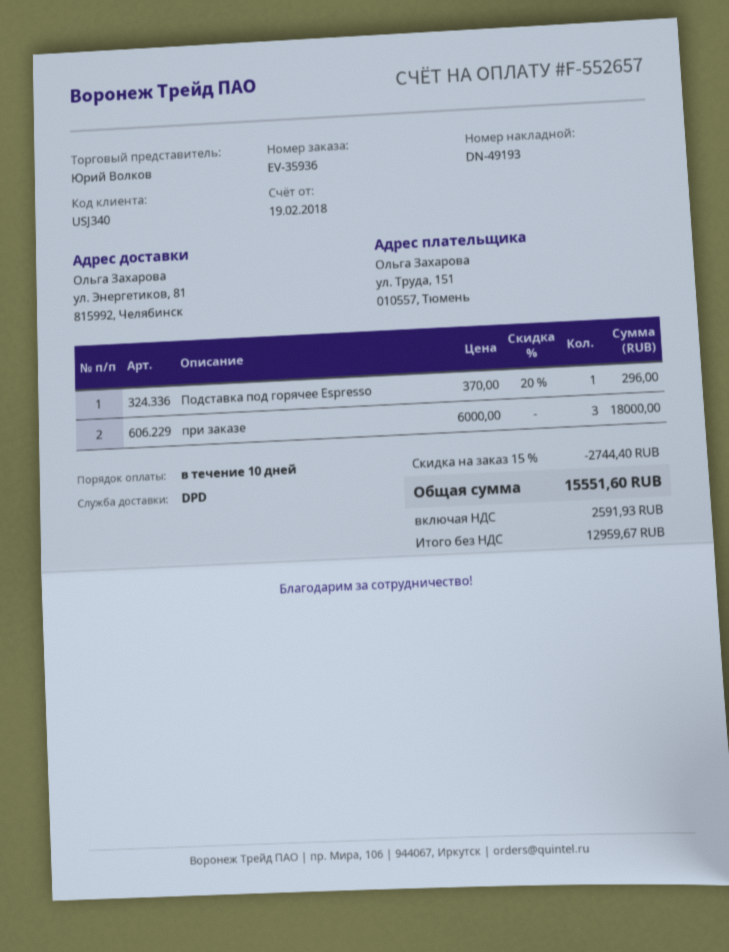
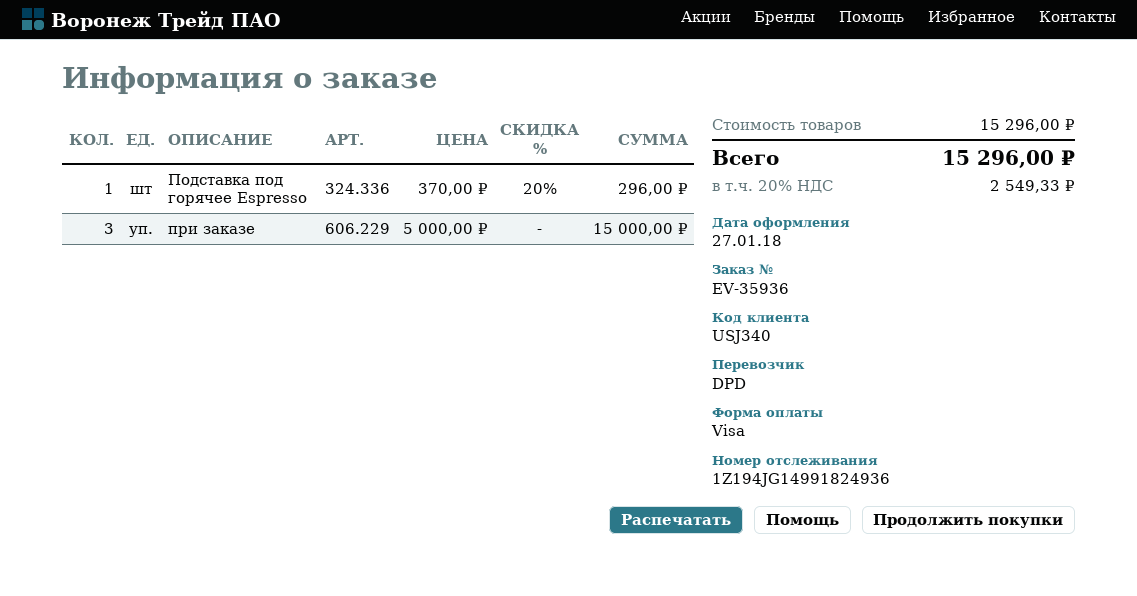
при заказе: 3 x 6000.00 = 18000.00 -> 3 x 5000.00 = 15000.00
discount: 15% = 2744.40 -> none
tax: 2591.93 -> 2549.33
total: 15551.60 -> 15296.00

